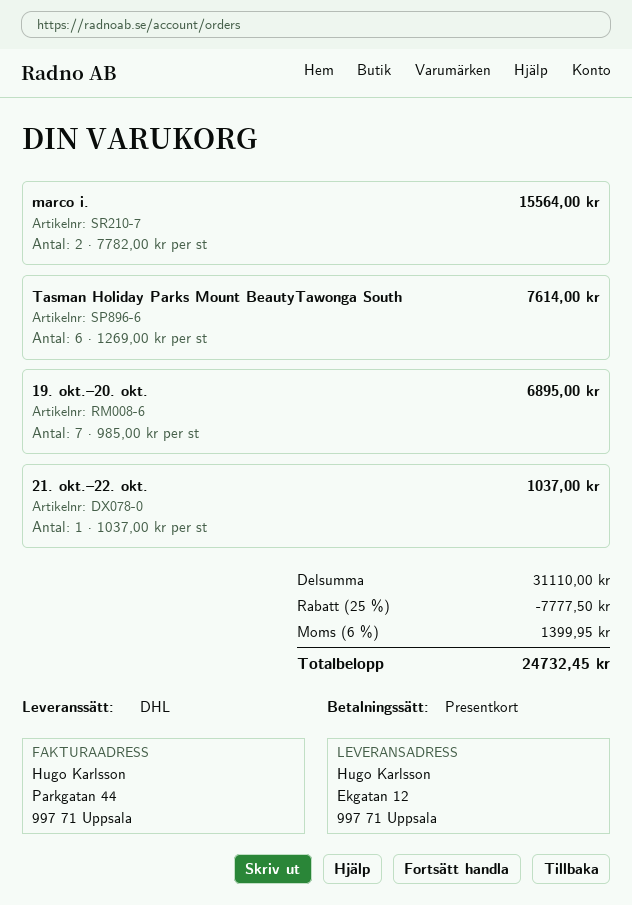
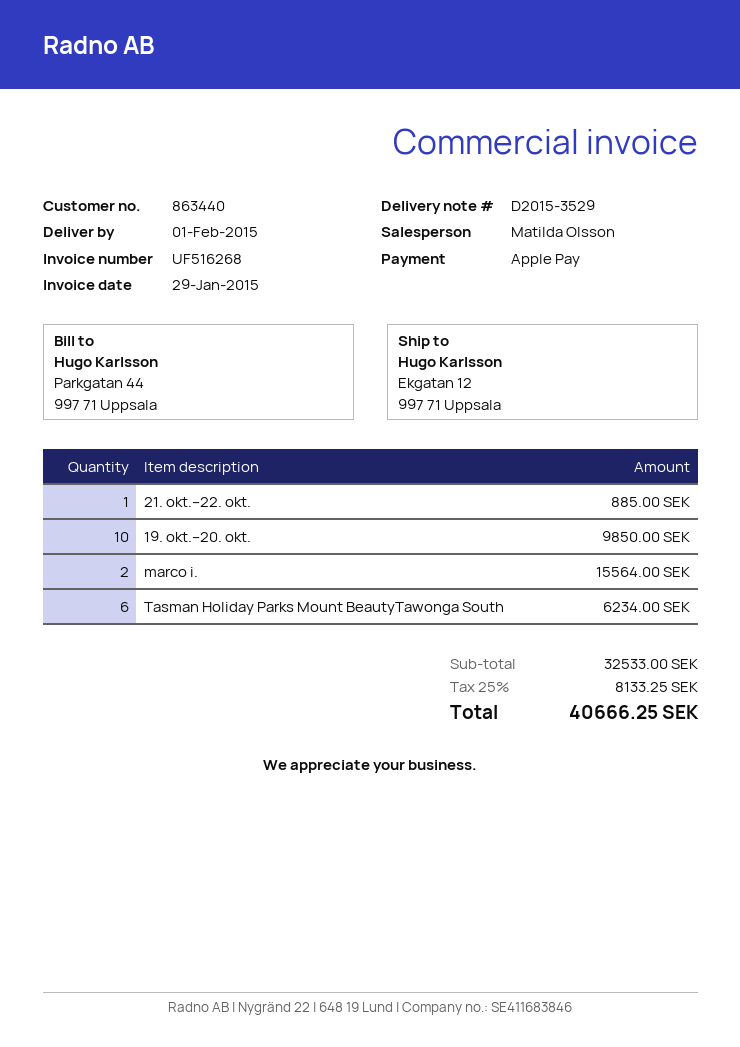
payment method: gift card -> Apple Pay
Tasman Holiday Parks Mount BeautyTawonga South: 6 for 7614.00 -> 6 for 6234.00
19. okt.–20. okt.: 7 for 6895.00 -> 10 for 9850.00
21. okt.–22. okt.: 1 for 1037.00 -> 1 for 885.00
subtotal: 31110.00 -> 32533.00
discount: 25% = 7777.50 -> none
tax: 6% = 1399.95 -> 25% = 8133.25
total: 24732.45 -> 40666.25

